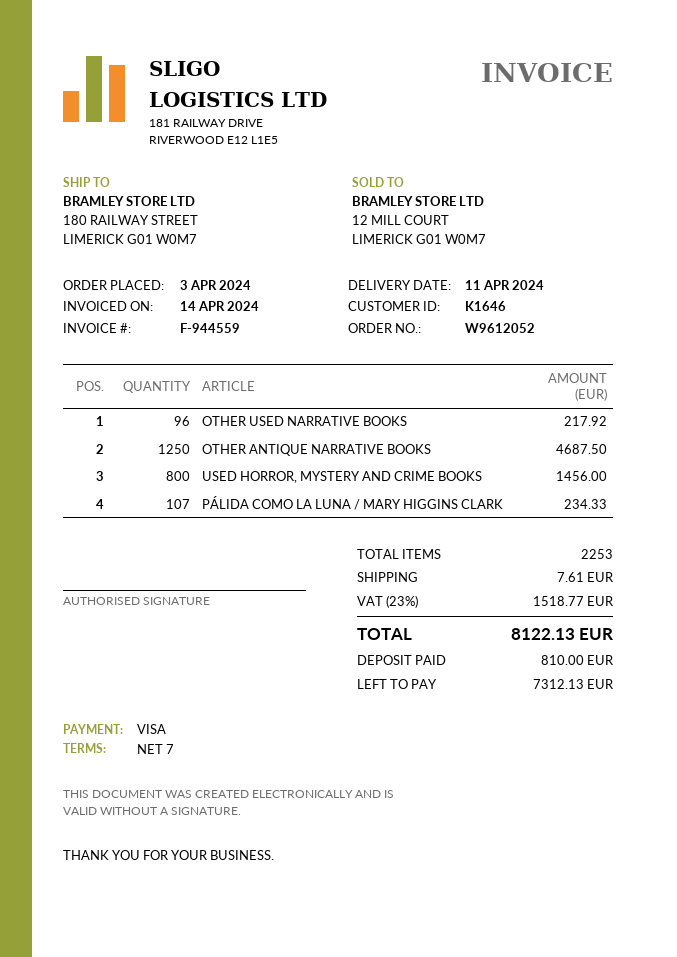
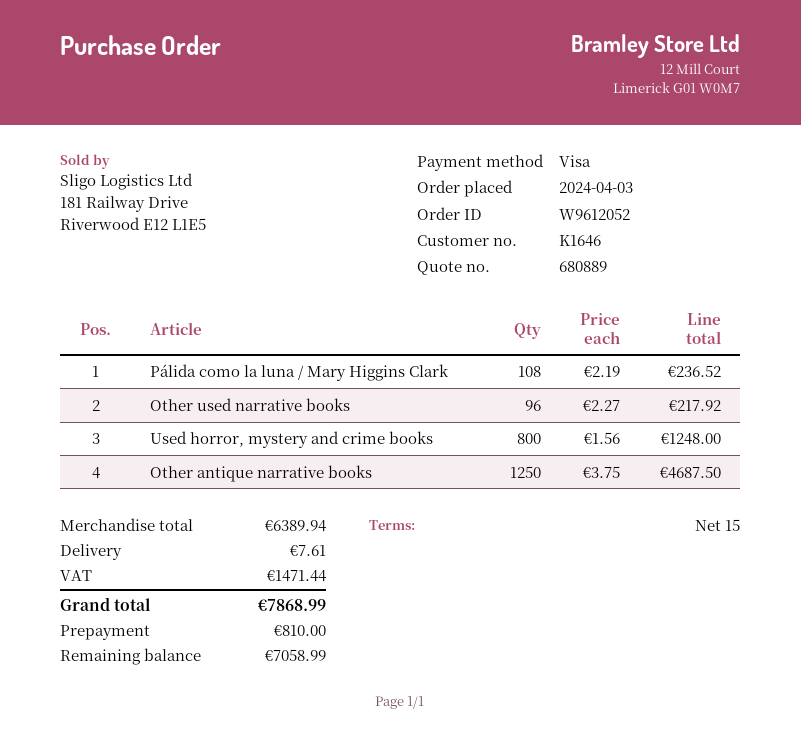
payment terms: 7 days -> 15 days
USED HORROR, MYSTERY AND CRIME BOOKS: 800 for 1456.00 -> 800 for 1248.00
PÁLIDA COMO LA LUNA / MARY HIGGINS CLARK: 107 for 234.33 -> 108 for 236.52
tax: 1518.77 -> 1471.44
total: 8122.13 -> 7868.99
balance: 7312.13 -> 7058.99

